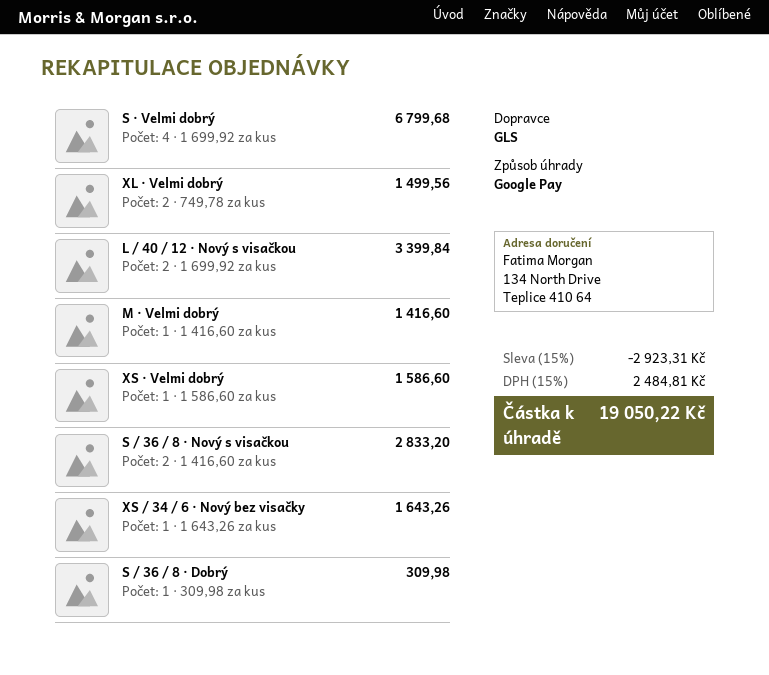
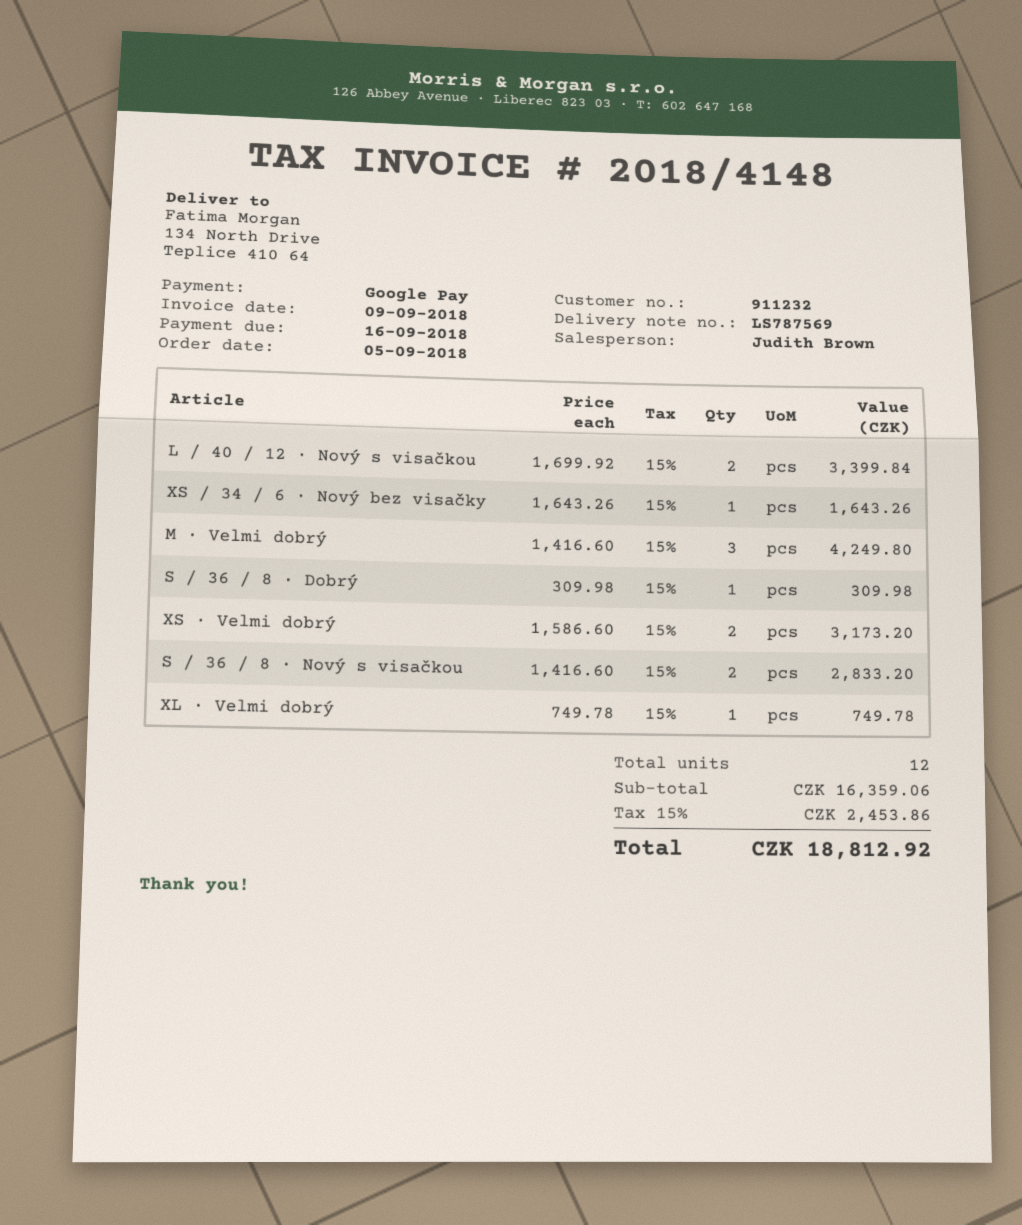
S · Velmi dobrý: 4 x 1699.92 = 6799.68 -> none
XL · Velmi dobrý: 2 x 749.78 = 1499.56 -> 1 x 749.78 = 749.78
M · Velmi dobrý: 1 x 1416.60 = 1416.60 -> 3 x 1416.60 = 4249.80
XS · Velmi dobrý: 1 x 1586.60 = 1586.60 -> 2 x 1586.60 = 3173.20
discount: 15% = 2923.31 -> none
tax: 15% = 2484.81 -> 15% = 2453.86
total: 19050.22 -> 18812.92

